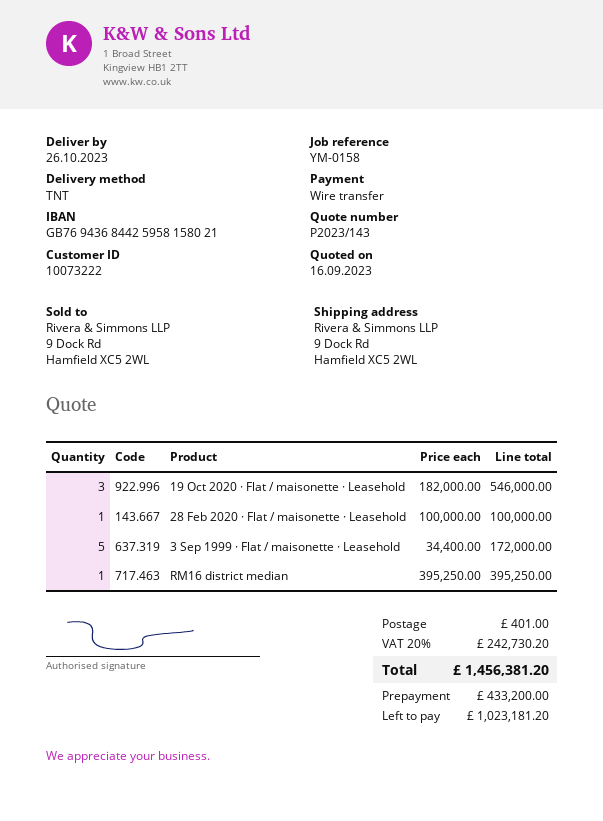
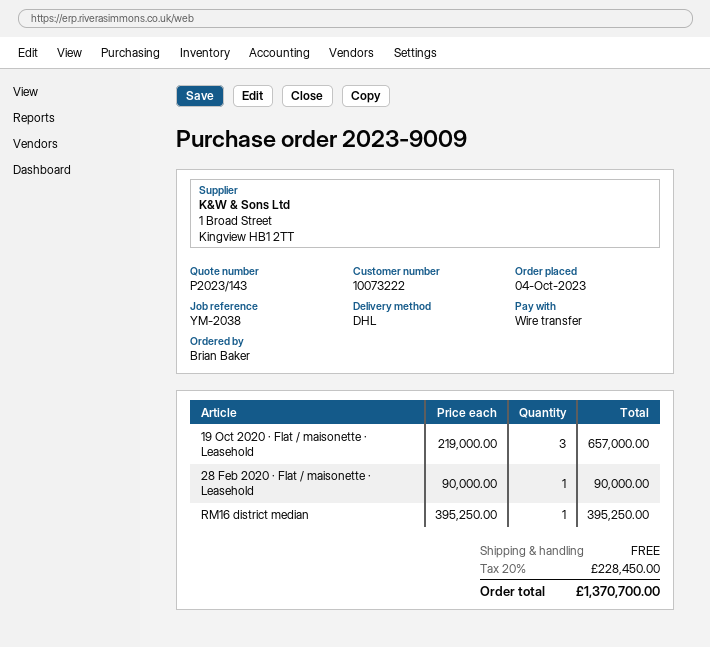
reference: YM-0158 -> YM-2038
shipping method: TNT -> DHL
19 Oct 2020 · Flat / maisonette · Leasehold: 3 x 182000.00 = 546000.00 -> 3 x 219000.00 = 657000.00
28 Feb 2020 · Flat / maisonette · Leasehold: 1 x 100000.00 = 100000.00 -> 1 x 90000.00 = 90000.00
3 Sep 1999 · Flat / maisonette · Leasehold: 5 x 34400.00 = 172000.00 -> none
shipping: 401.00 -> 0.00
tax: 20% = 242730.20 -> 20% = 228450.00
total: 1456381.20 -> 1370700.00

